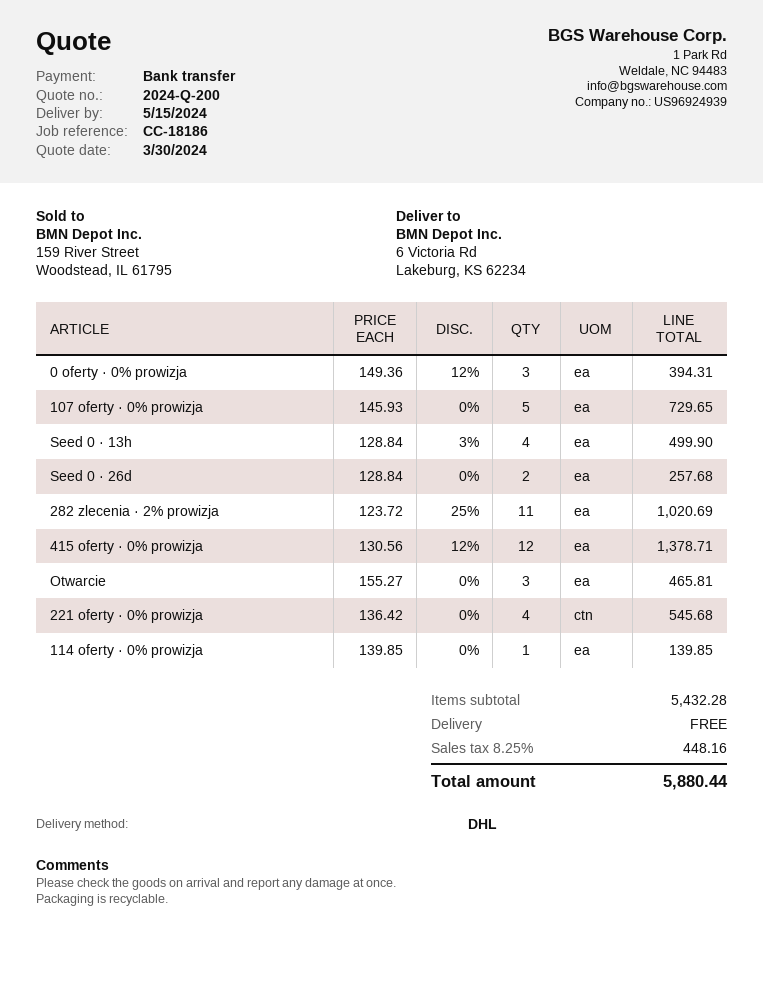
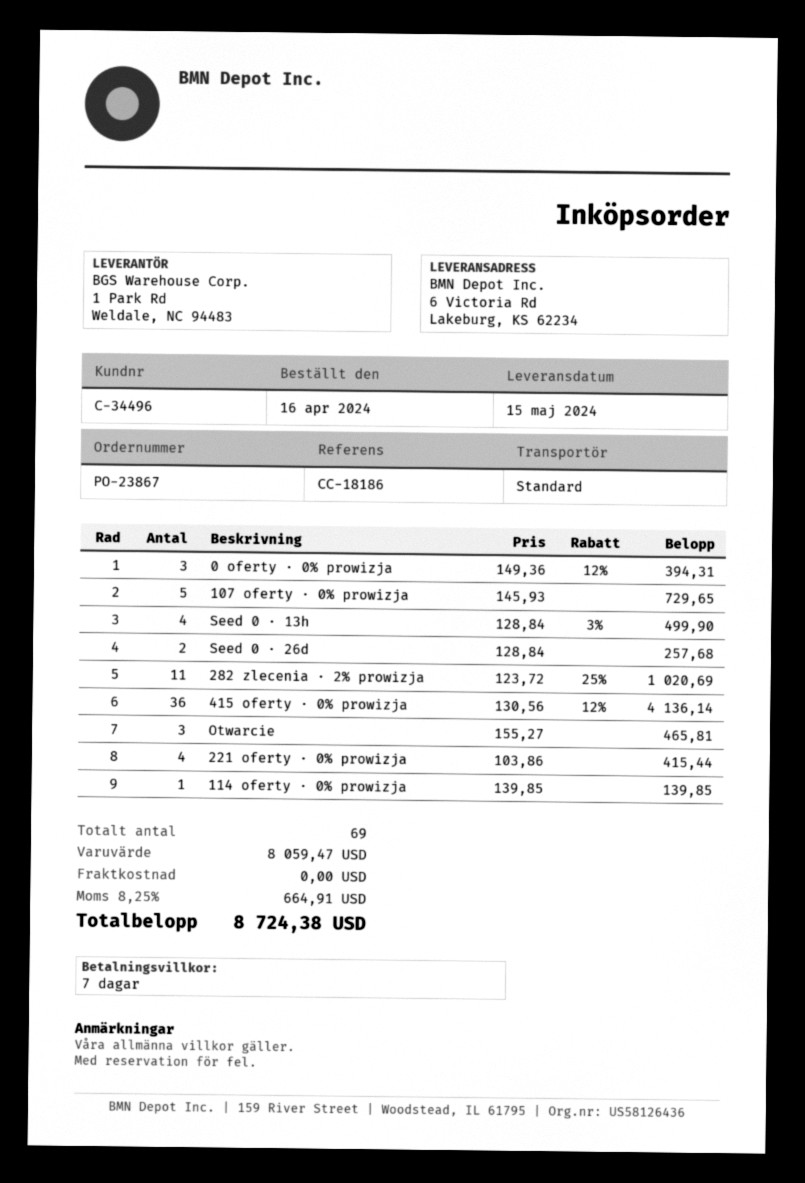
shipping method: DHL -> standard
415 oferty · 0% prowizja: 12 x 130.56 - 12% = 1378.71 -> 36 x 130.56 - 12% = 4136.14
221 oferty · 0% prowizja: 4 x 136.42 = 545.68 -> 4 x 103.86 = 415.44
subtotal: 5432.28 -> 8059.47
tax: 8.25% = 448.16 -> 8.25% = 664.91
total: 5880.44 -> 8724.38

